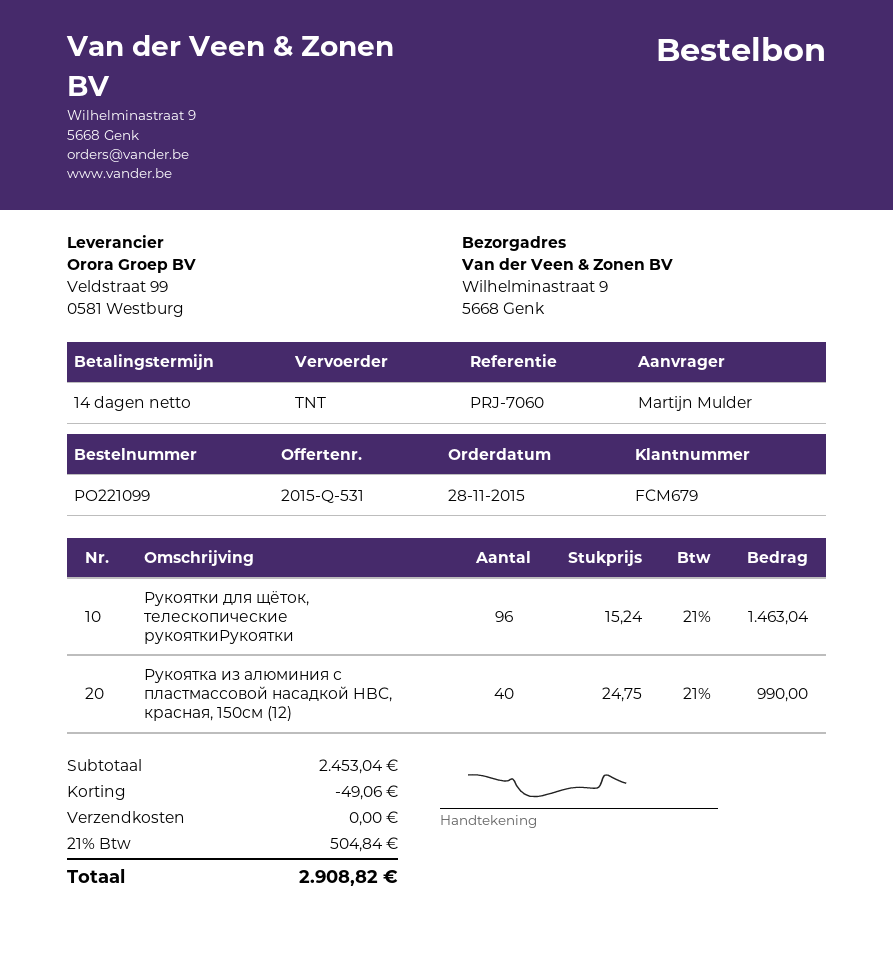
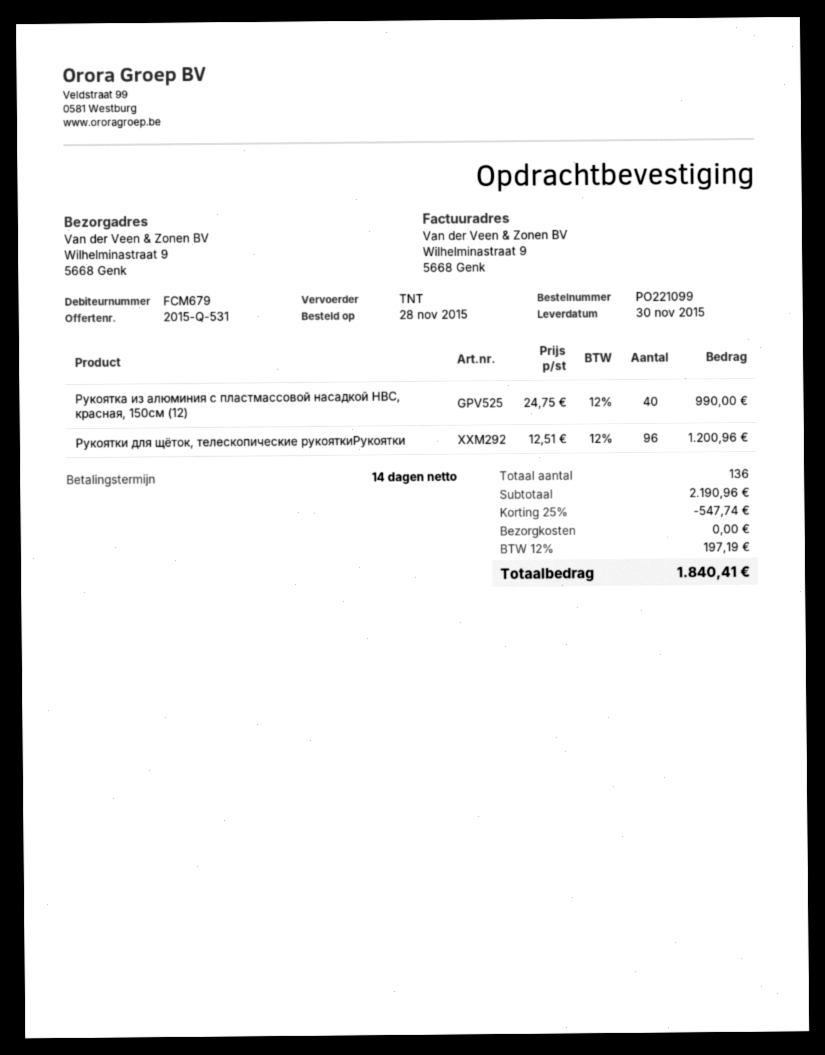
Рукоятки для щёток, телескопические рукояткиРукоятки: 96 x 15.24 = 1463.04 -> 96 x 12.51 = 1200.96
subtotal: 2453.04 -> 2190.96
discount: 49.06 -> 547.74
tax: 21% = 504.84 -> 12% = 197.19
total: 2908.82 -> 1840.41

